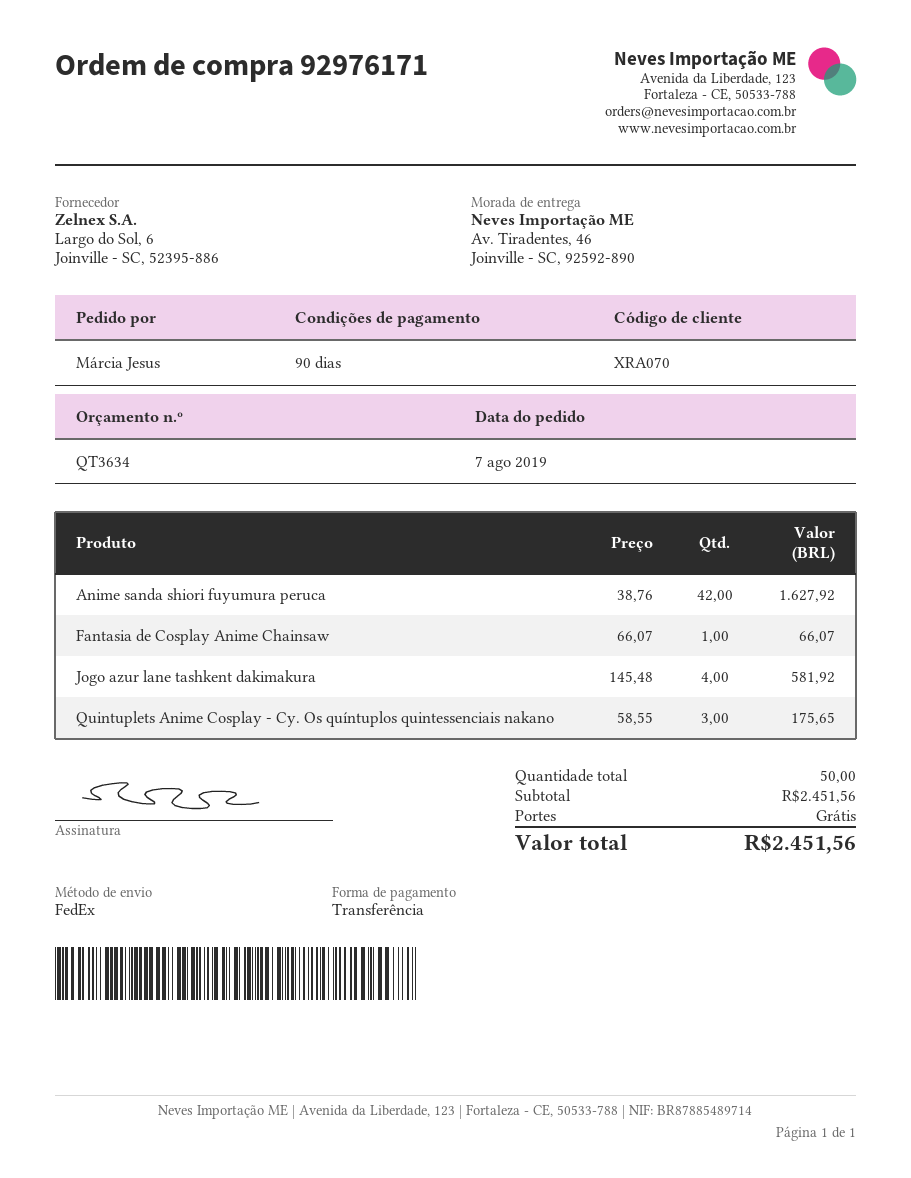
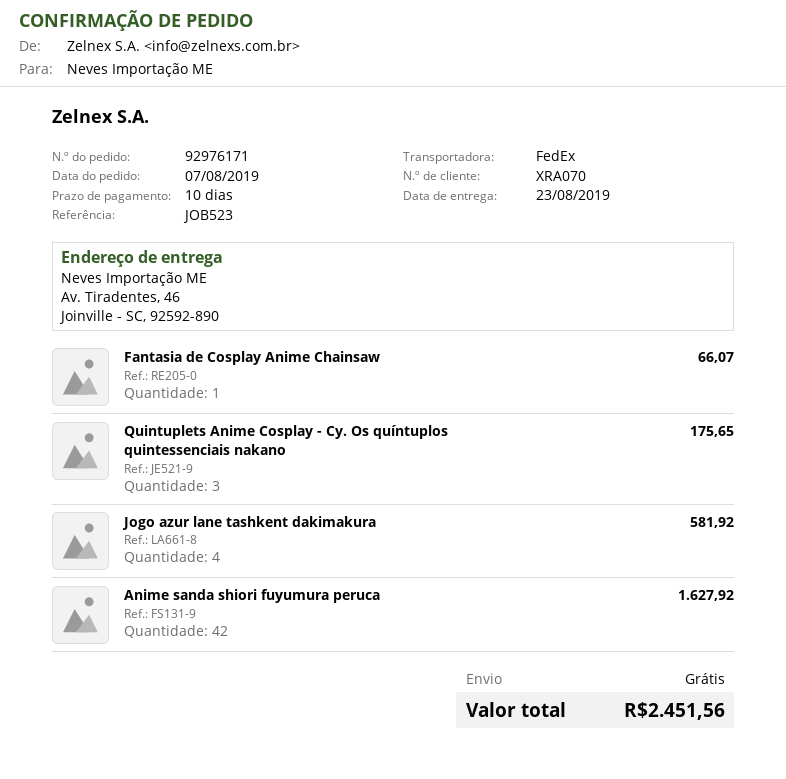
payment terms: 90 days -> 10 days

